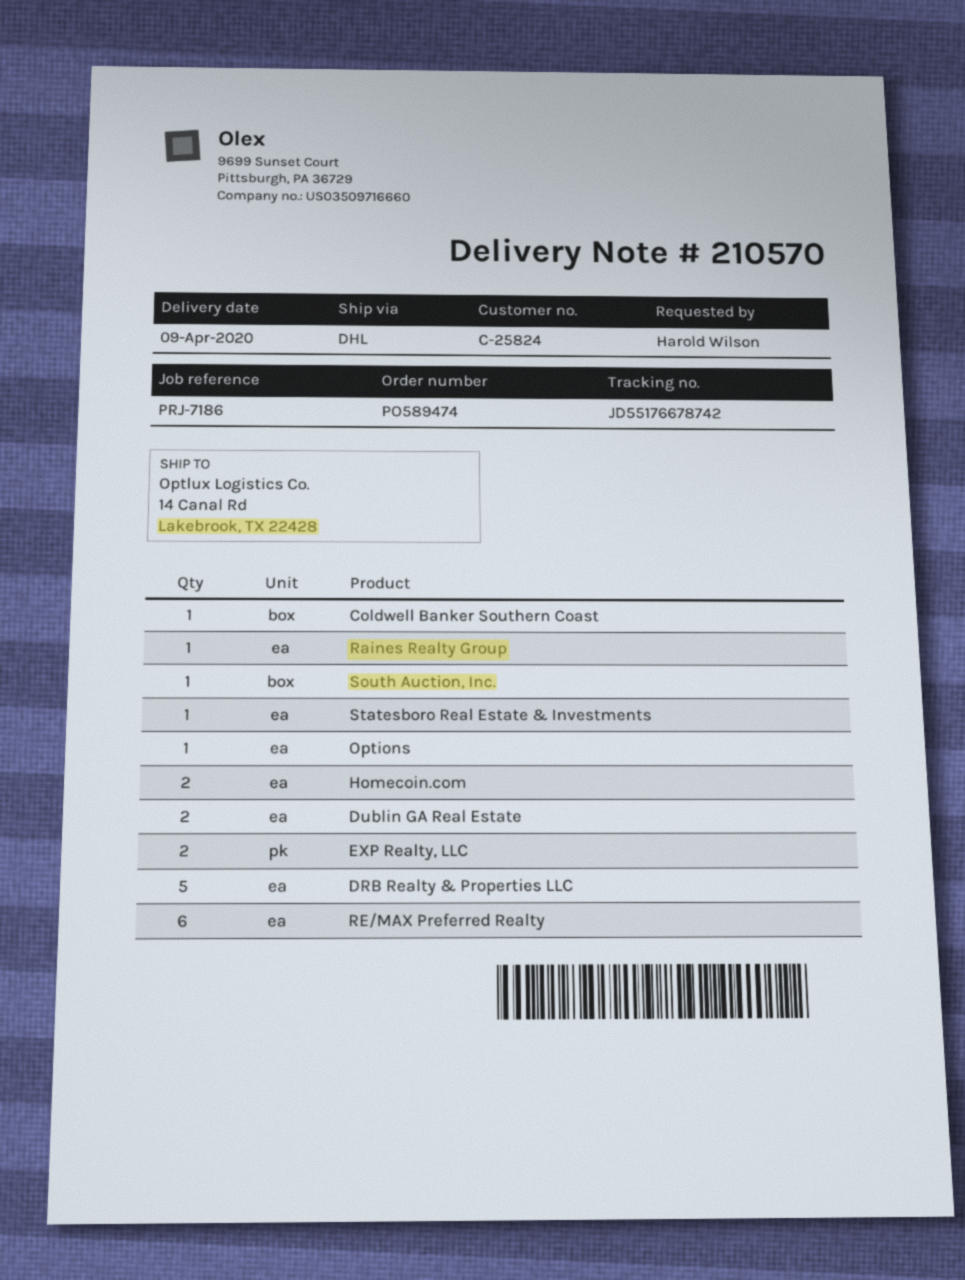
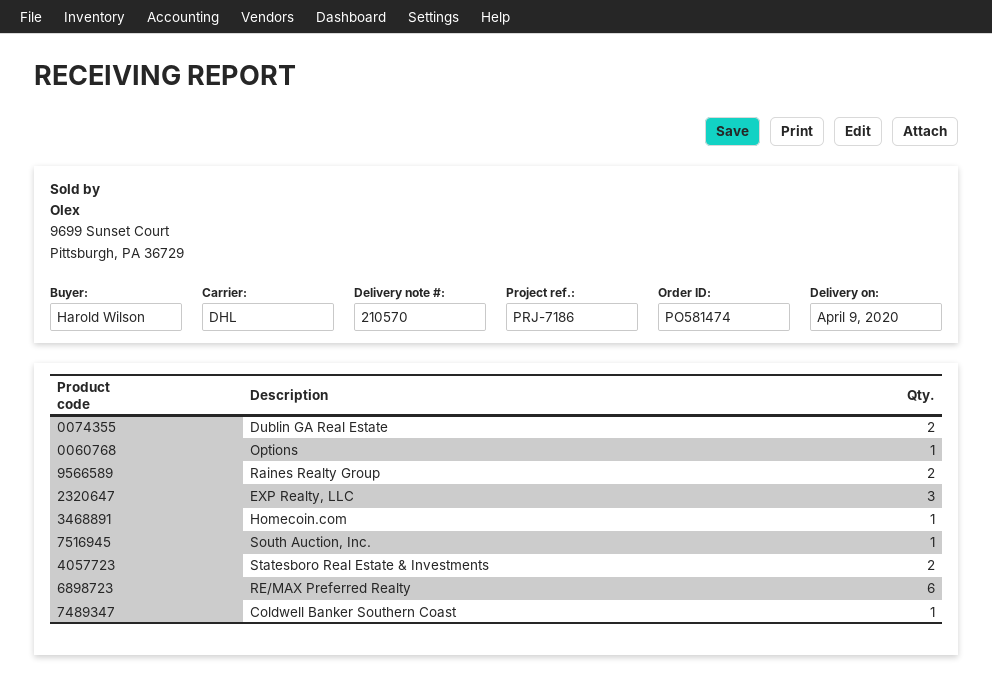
order number: PO589474 -> PO581474
Raines Realty Group: 1 -> 2
Statesboro Real Estate & Investments: 1 -> 2
Homecoin.com: 2 -> 1
EXP Realty, LLC: 2 -> 3
DRB Realty & Properties LLC: 5 -> none

